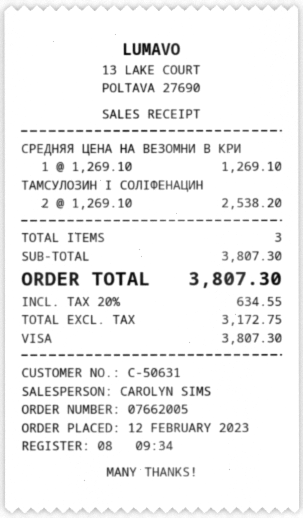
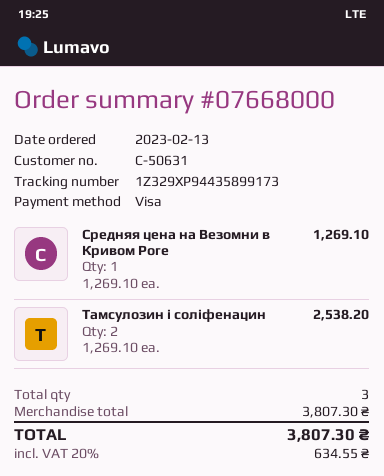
order number: 07662005 -> 07668000
order date: 2023-02-12 -> 2023-02-13

